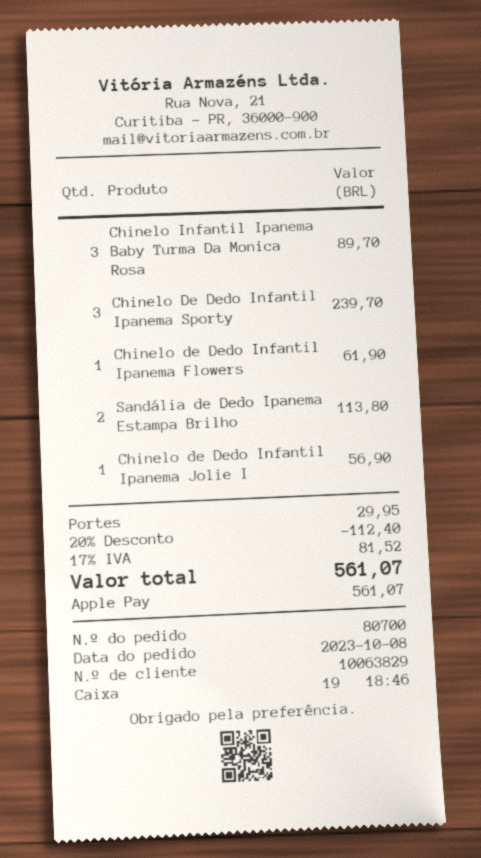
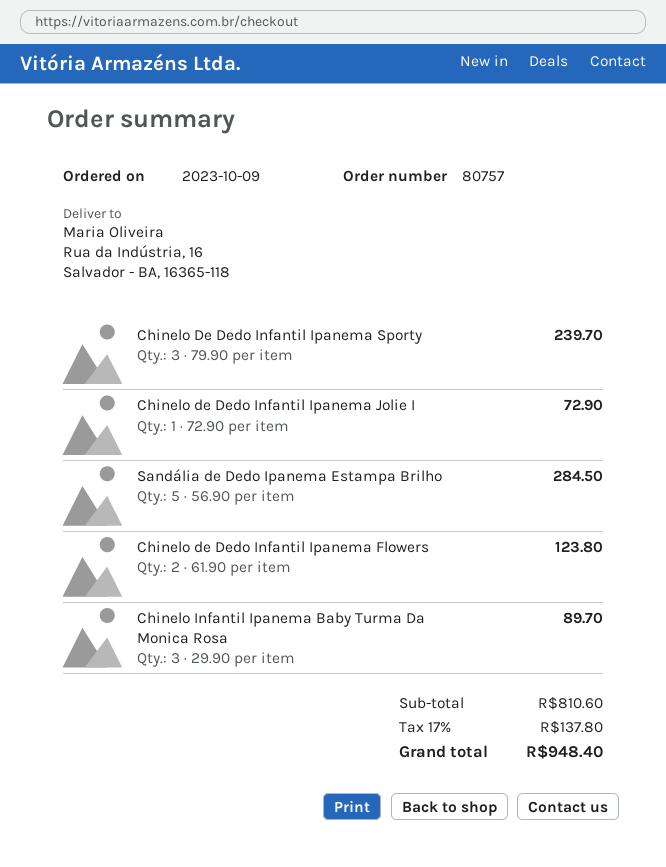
order number: 80700 -> 80757
order date: 2023-10-08 -> 2023-10-09
Chinelo de Dedo Infantil Ipanema Flowers: 1 for 61.90 -> 2 for 123.80
Sandália de Dedo Ipanema Estampa Brilho: 2 for 113.80 -> 5 for 284.50
Chinelo de Dedo Infantil Ipanema Jolie I: 1 for 56.90 -> 1 for 72.90
discount: 20% = 112.40 -> none
shipping: 29.95 -> none
tax: 17% = 81.52 -> 17% = 137.80
total: 561.07 -> 948.40

